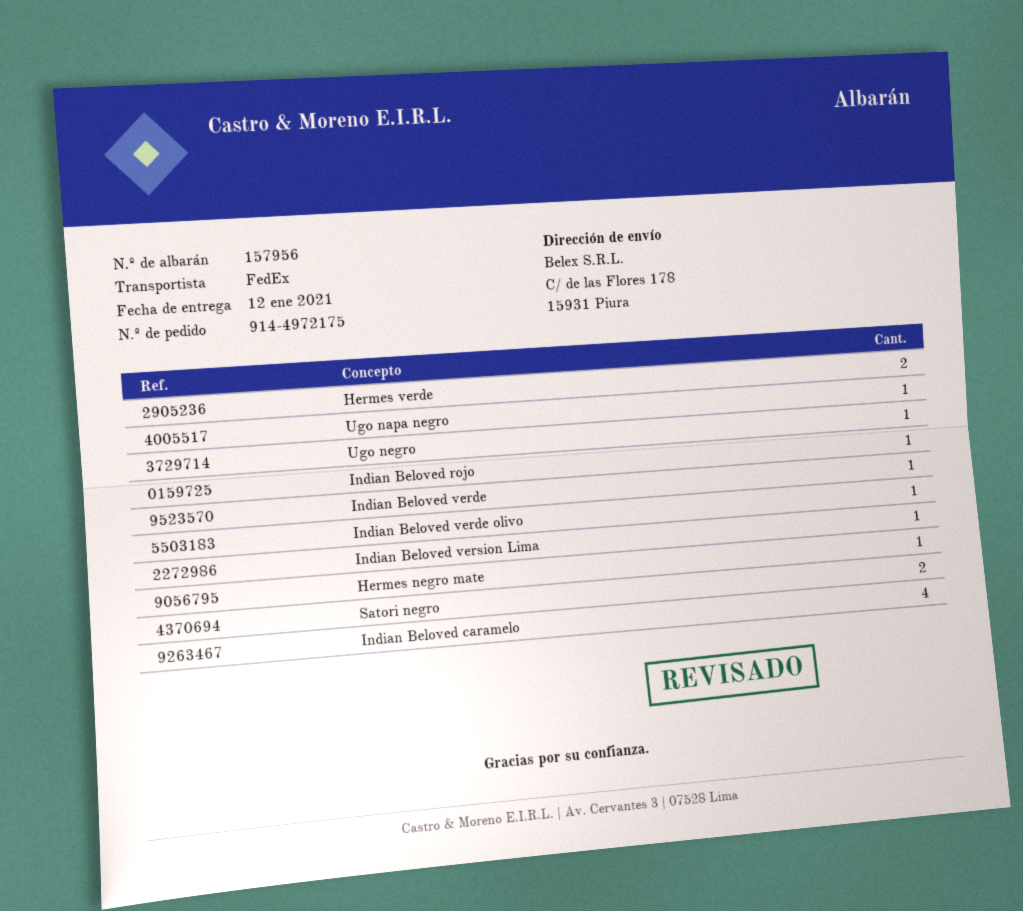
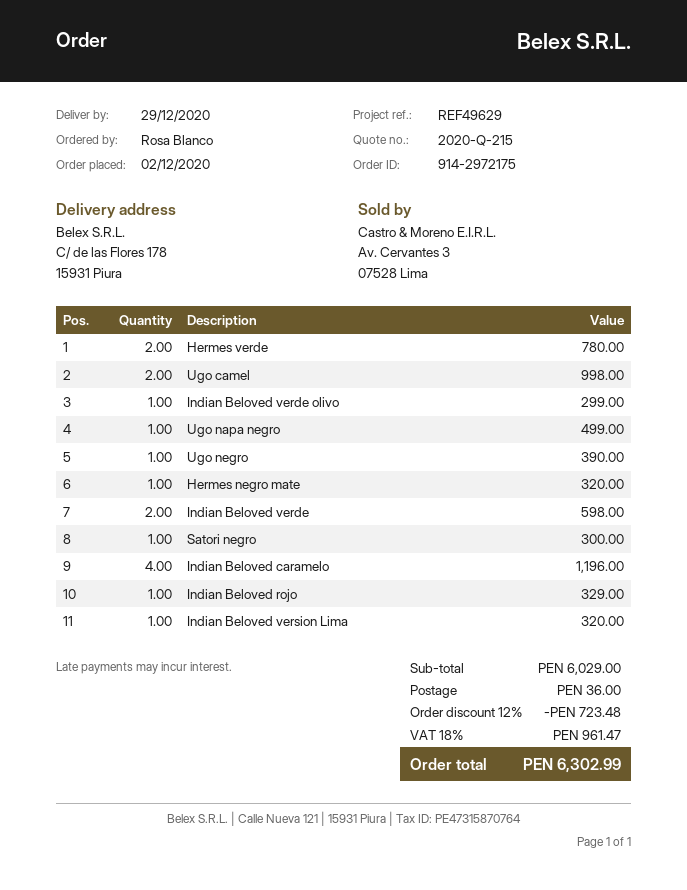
order number: 914-4972175 -> 914-2972175
delivery date: 2021-01-12 -> 2020-12-29
Indian Beloved verde: 1 -> 2
Satori negro: 2 -> 1
Ugo camel: none -> 2

